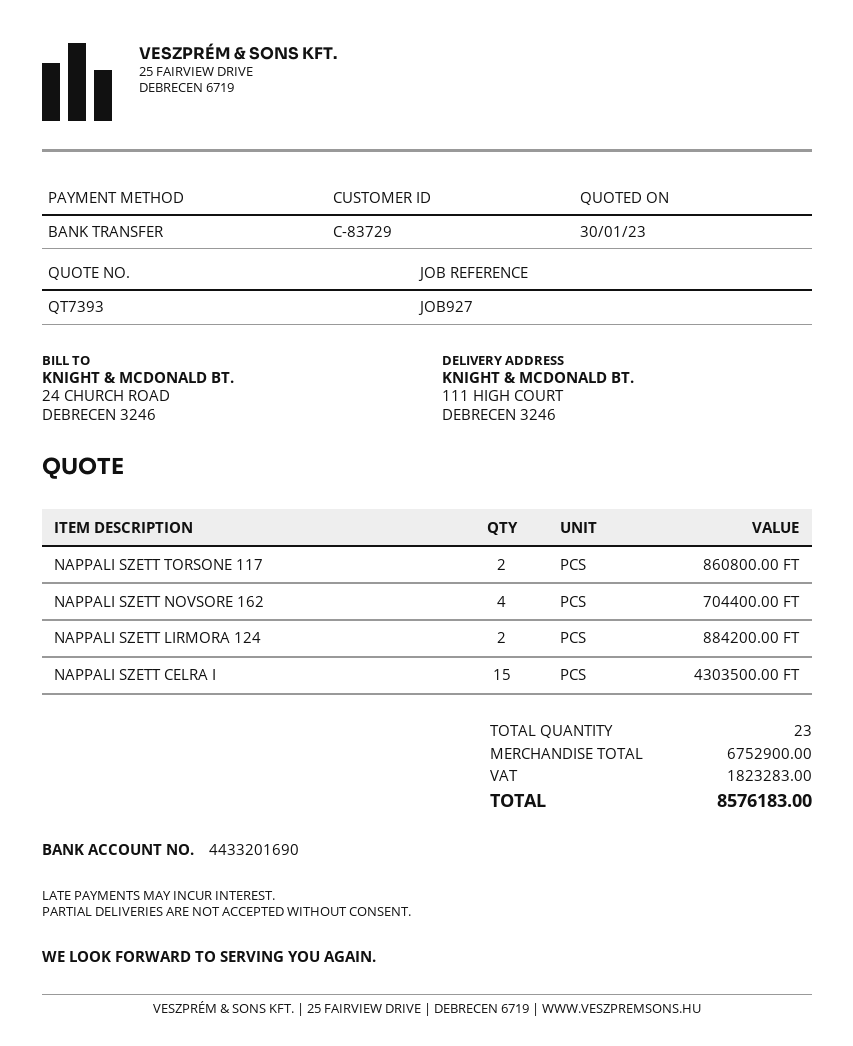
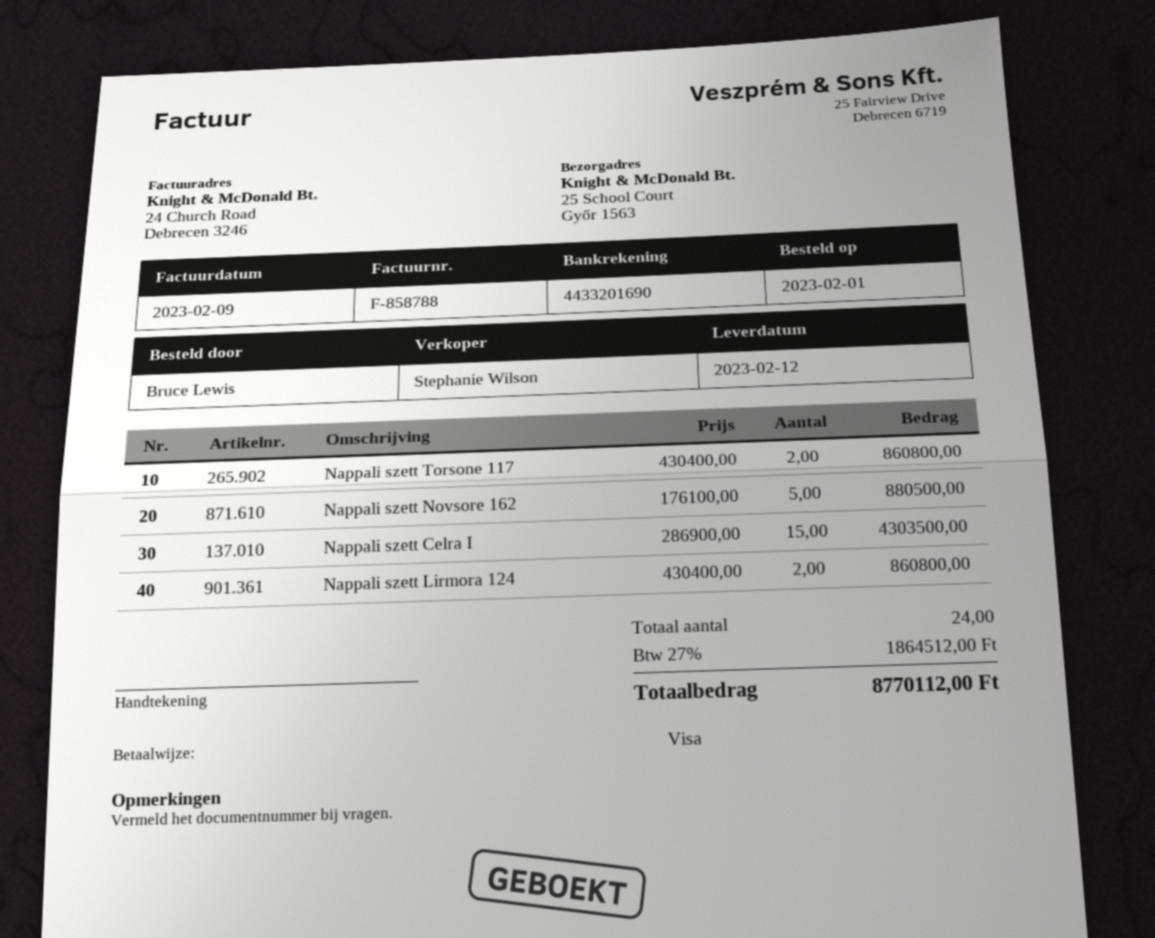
payment method: bank transfer -> Visa
ship to: 111 HIGH COURT, DEBRECEN 3246 -> 25 School Court, Győr 1563
NAPPALI SZETT NOVSORE 162: 4 for 704400.00 -> 5 for 880500.00
NAPPALI SZETT LIRMORA 124: 2 for 884200.00 -> 2 for 860800.00
total quantity: 23 -> 24
tax: 1823283.00 -> 1864512.00
total: 8576183.00 -> 8770112.00

